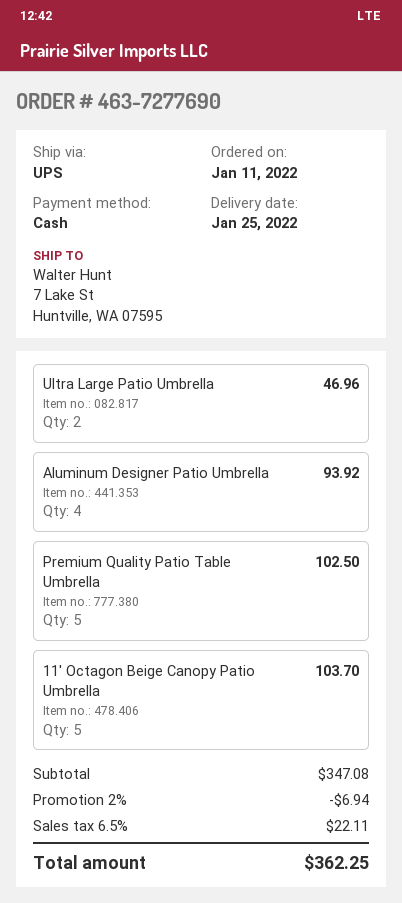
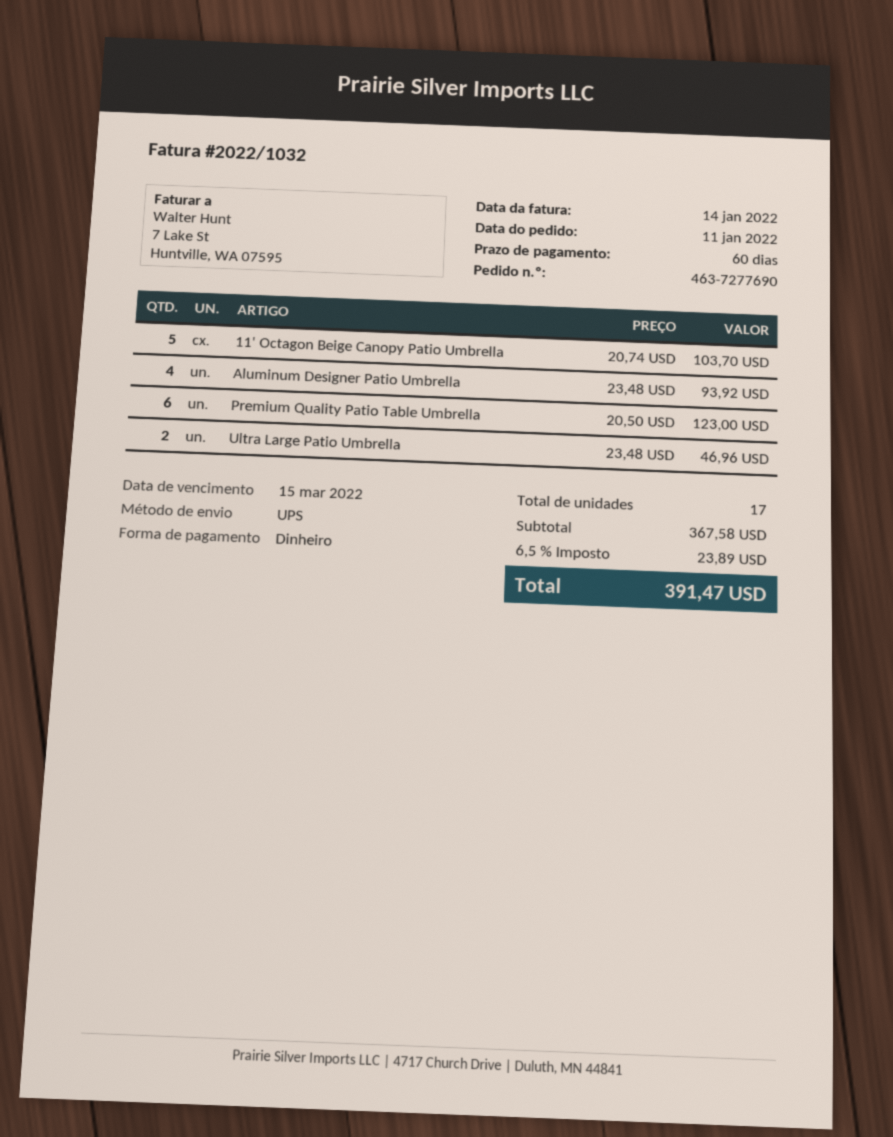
Premium Quality Patio Table Umbrella: 5 for 102.50 -> 6 for 123.00
subtotal: 347.08 -> 367.58
discount: 2% = 6.94 -> none
tax: 6.5% = 22.11 -> 6.5% = 23.89
total: 362.25 -> 391.47

